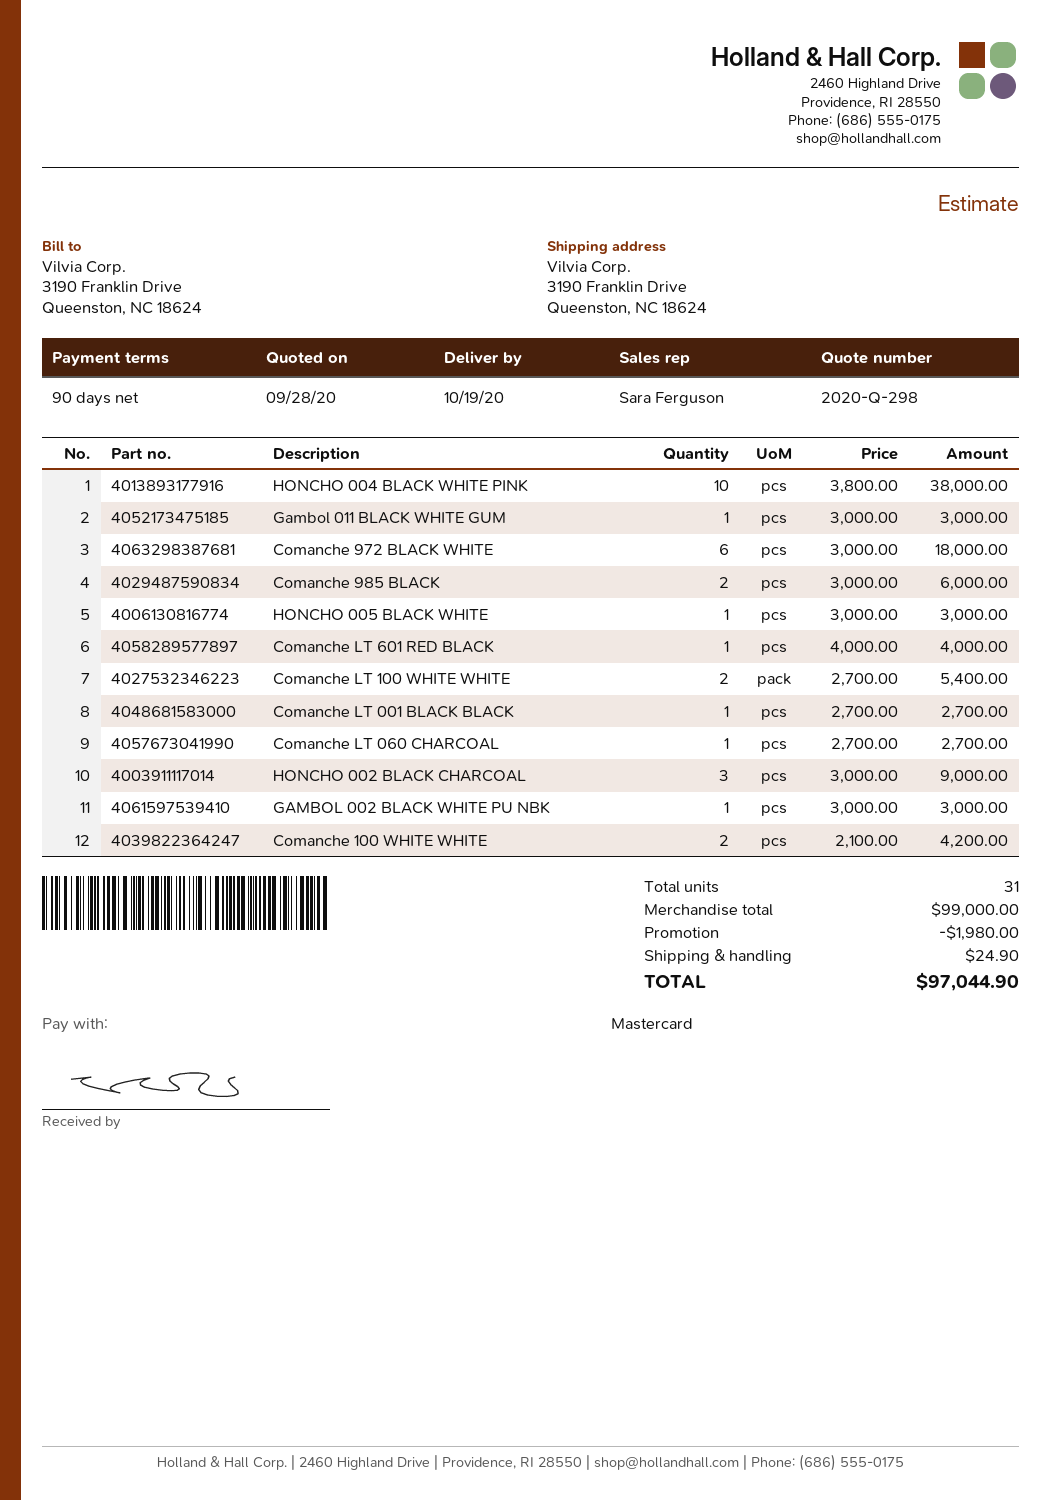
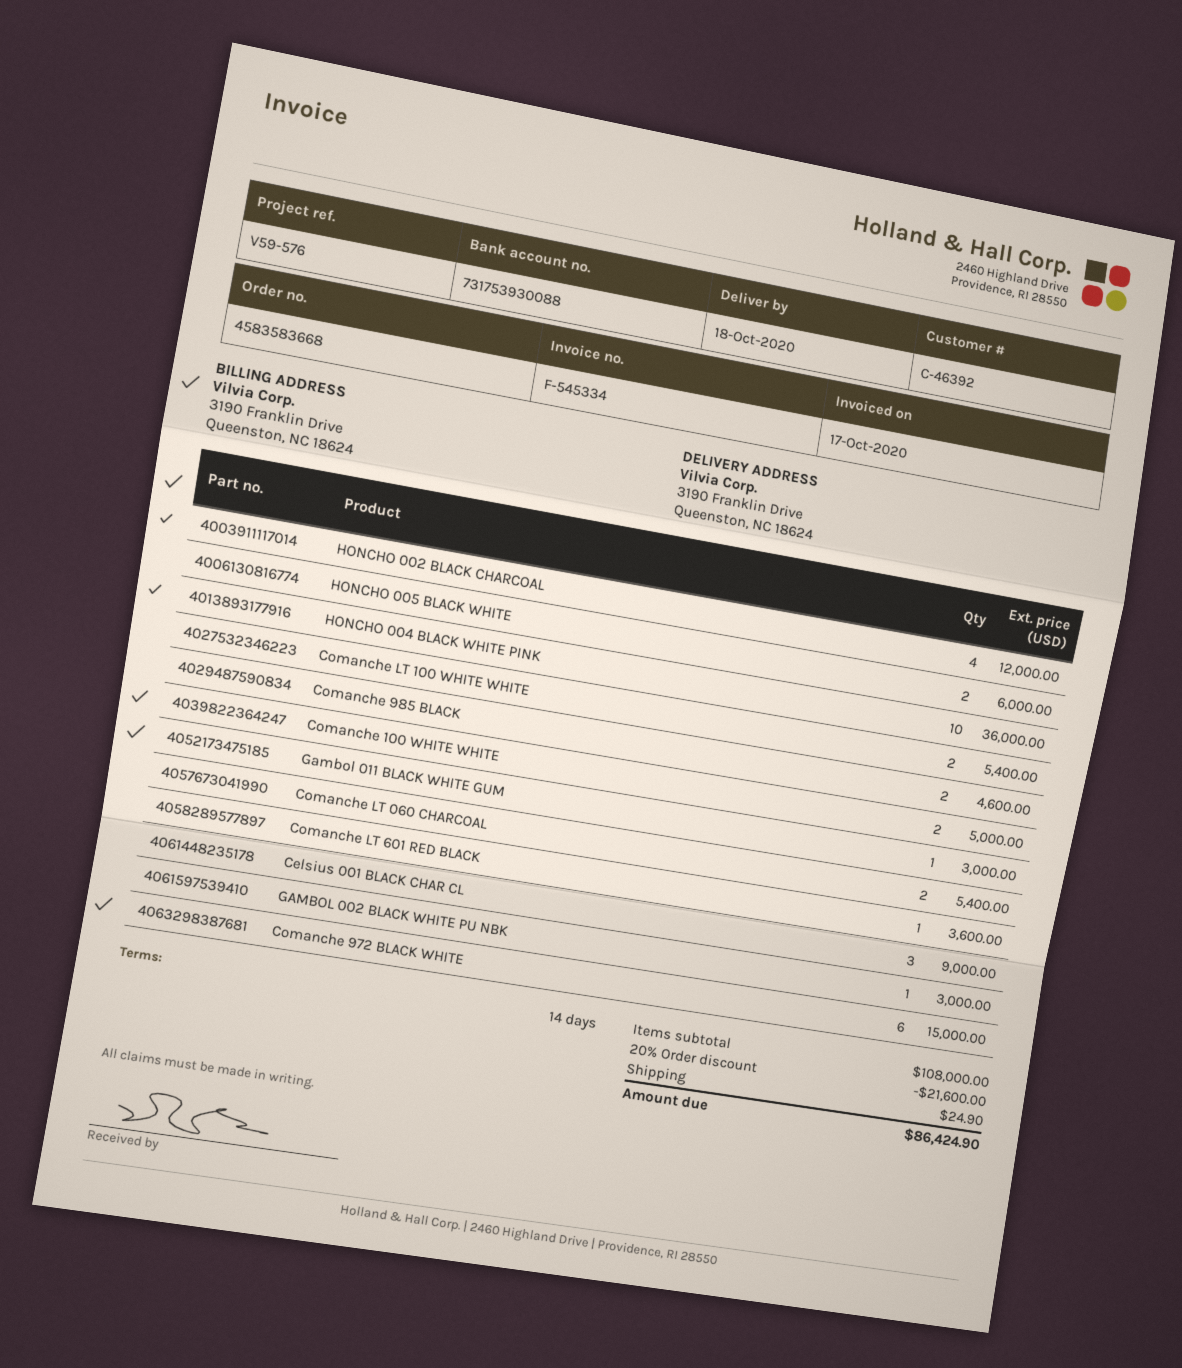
delivery date: 2020-10-19 -> 2020-10-18
payment terms: 90 days -> 14 days
HONCHO 004 BLACK WHITE PINK: 10 for 38000.00 -> 10 for 36000.00
Comanche 972 BLACK WHITE: 6 for 18000.00 -> 6 for 15000.00
Comanche 985 BLACK: 2 for 6000.00 -> 2 for 4600.00
HONCHO 005 BLACK WHITE: 1 for 3000.00 -> 2 for 6000.00
Comanche LT 601 RED BLACK: 1 for 4000.00 -> 1 for 3600.00
Comanche LT 001 BLACK BLACK: 1 for 2700.00 -> none
Comanche LT 060 CHARCOAL: 1 for 2700.00 -> 2 for 5400.00
HONCHO 002 BLACK CHARCOAL: 3 for 9000.00 -> 4 for 12000.00
Comanche 100 WHITE WHITE: 2 for 4200.00 -> 2 for 5000.00
Celsius 001 BLACK CHAR CL: none -> 3 for 9000.00
subtotal: 99000.00 -> 108000.00
discount: 1980.00 -> 21600.00
total: 97044.90 -> 86424.90

